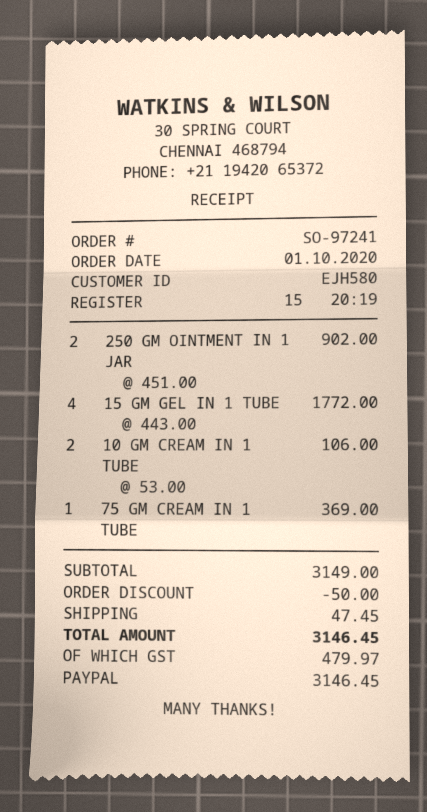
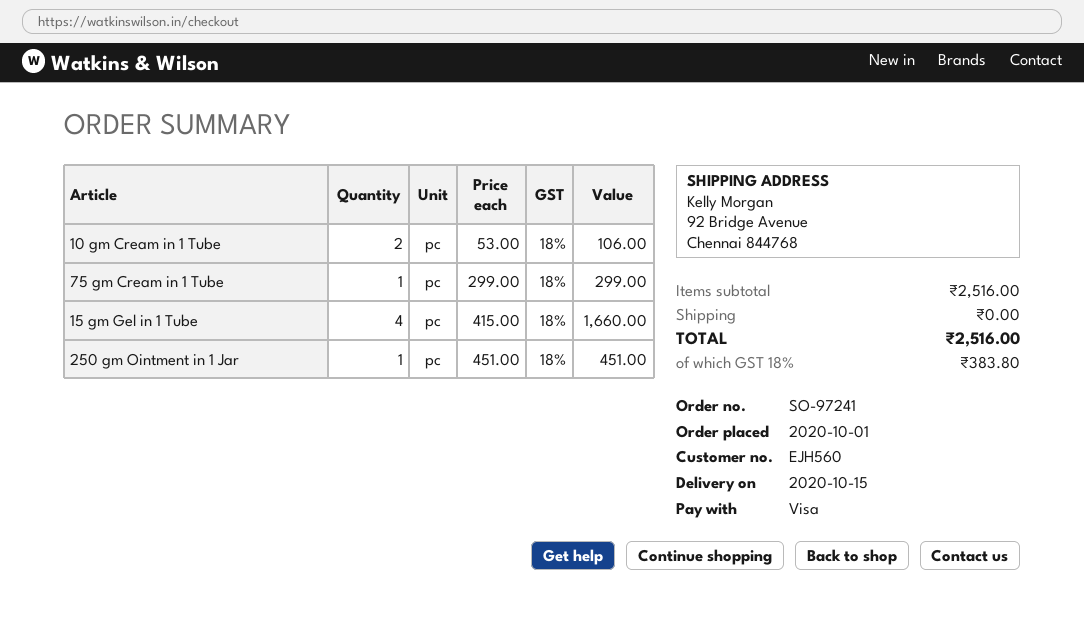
customer number: EJH580 -> EJH560
payment method: PayPal -> Visa
250 GM OINTMENT IN 1 JAR: 2 x 451.00 = 902.00 -> 1 x 451.00 = 451.00
15 GM GEL IN 1 TUBE: 4 x 443.00 = 1772.00 -> 4 x 415.00 = 1660.00
75 GM CREAM IN 1 TUBE: 1 x 369.00 = 369.00 -> 1 x 299.00 = 299.00
subtotal: 3149.00 -> 2516.00
discount: 50.00 -> none
shipping: 47.45 -> 0.00
tax: 479.97 -> 383.80
total: 3146.45 -> 2516.00

